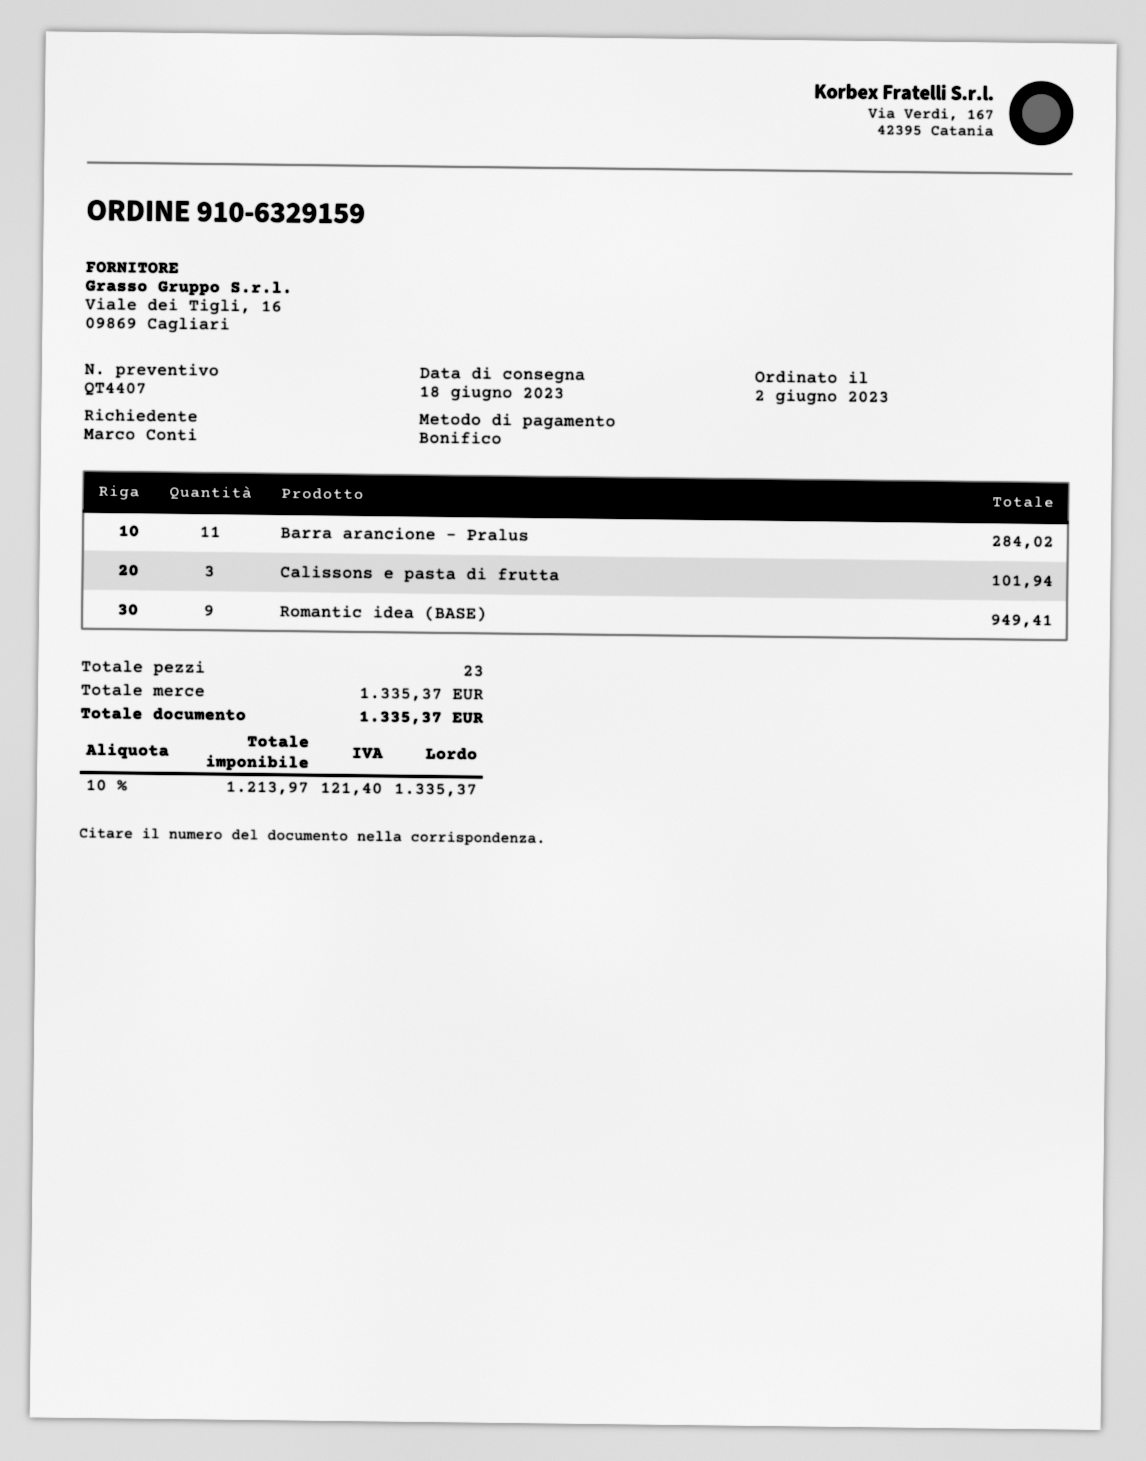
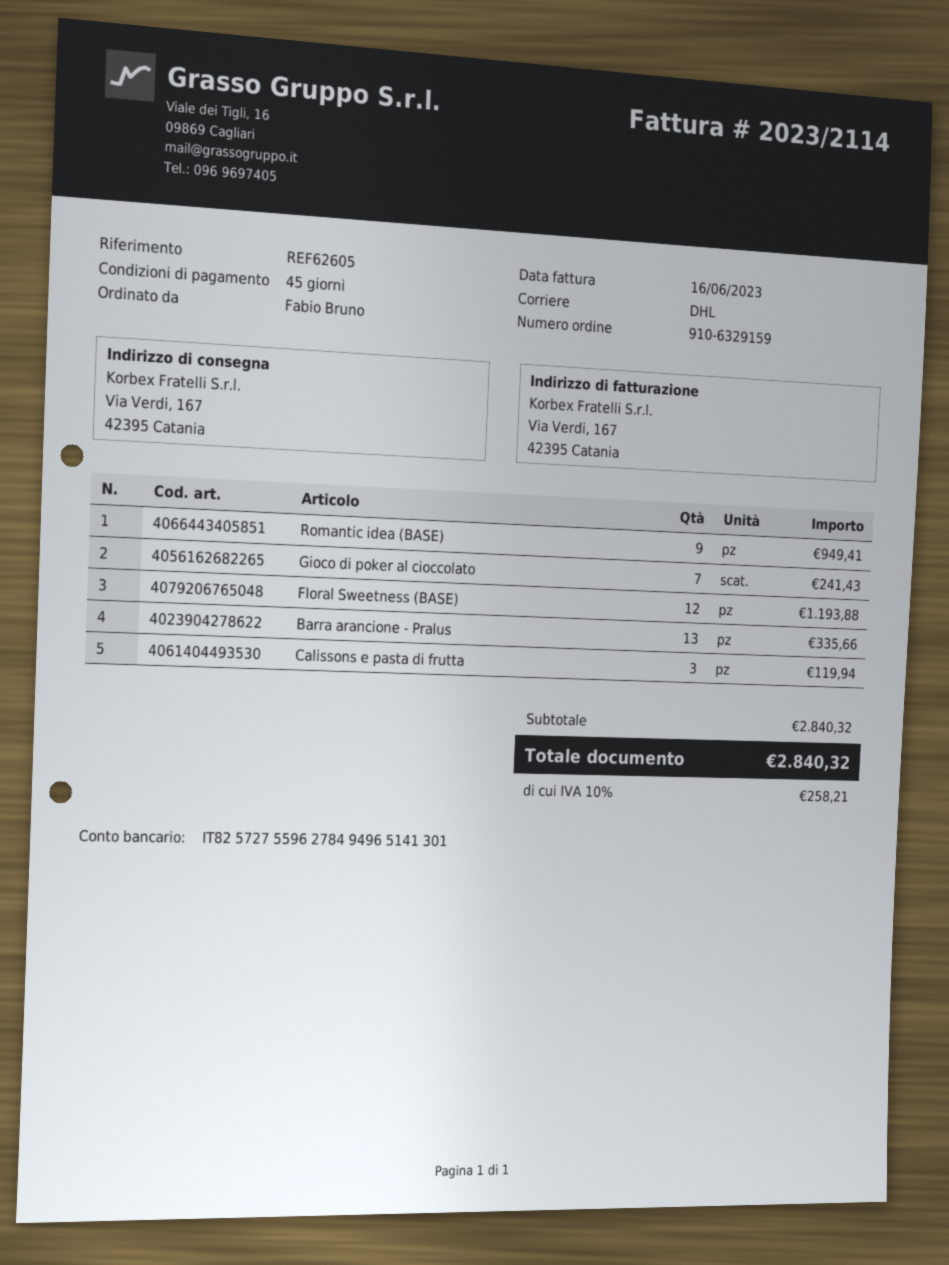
ordered by: Marco Conti -> Fabio Bruno
Barra arancione - Pralus: 11 for 284.02 -> 13 for 335.66
Calissons e pasta di frutta: 3 for 101.94 -> 3 for 119.94
Gioco di poker al cioccolato: none -> 7 for 241.43
Floral Sweetness (BASE): none -> 12 for 1193.88
subtotal: 1335.37 -> 2840.32
tax: 10% = 121.40 -> 10% = 258.21
total: 1335.37 -> 2840.32

